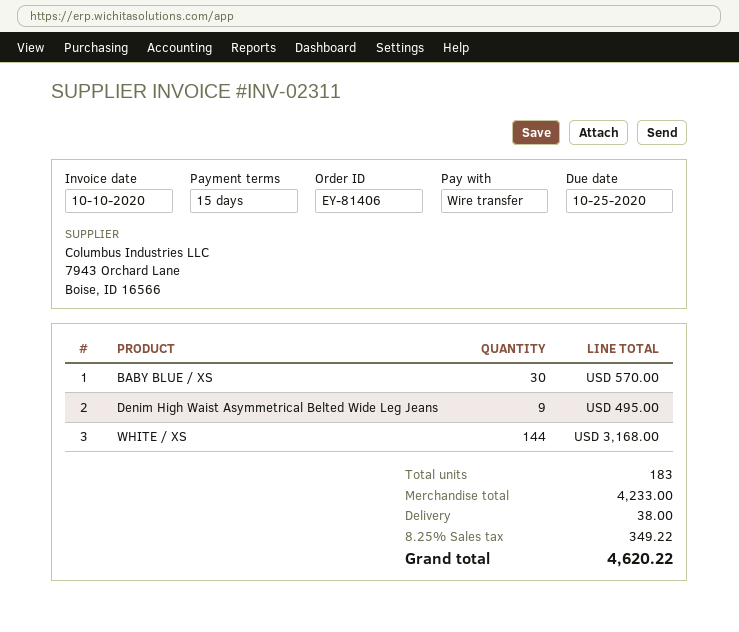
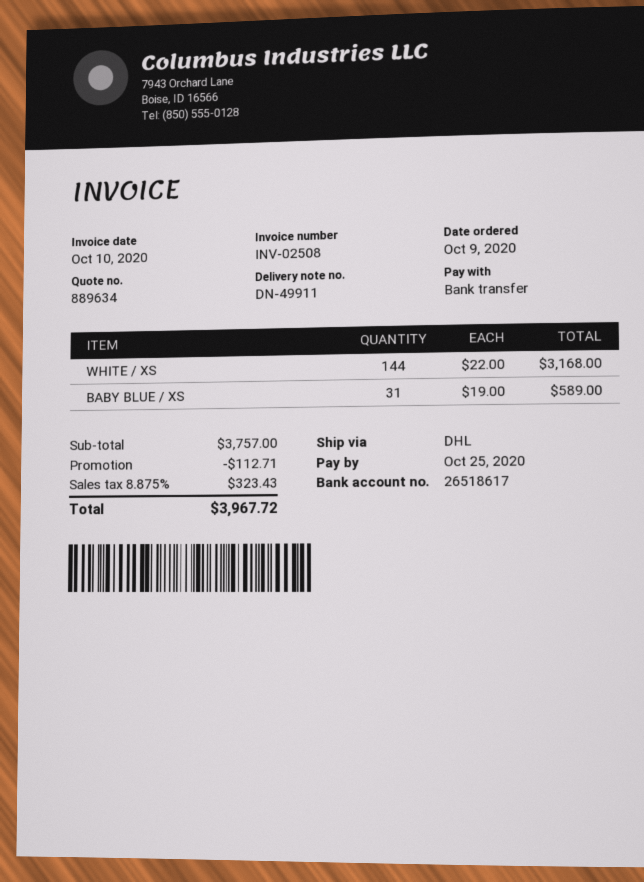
invoice number: INV-02311 -> INV-02508
BABY BLUE / XS: 30 for 570.00 -> 31 for 589.00
Denim High Waist Asymmetrical Belted Wide Leg Jeans: 9 for 495.00 -> none
subtotal: 4233.00 -> 3757.00
discount: none -> 112.71
shipping: 38.00 -> none
tax: 8.25% = 349.22 -> 8.875% = 323.43
total: 4620.22 -> 3967.72

